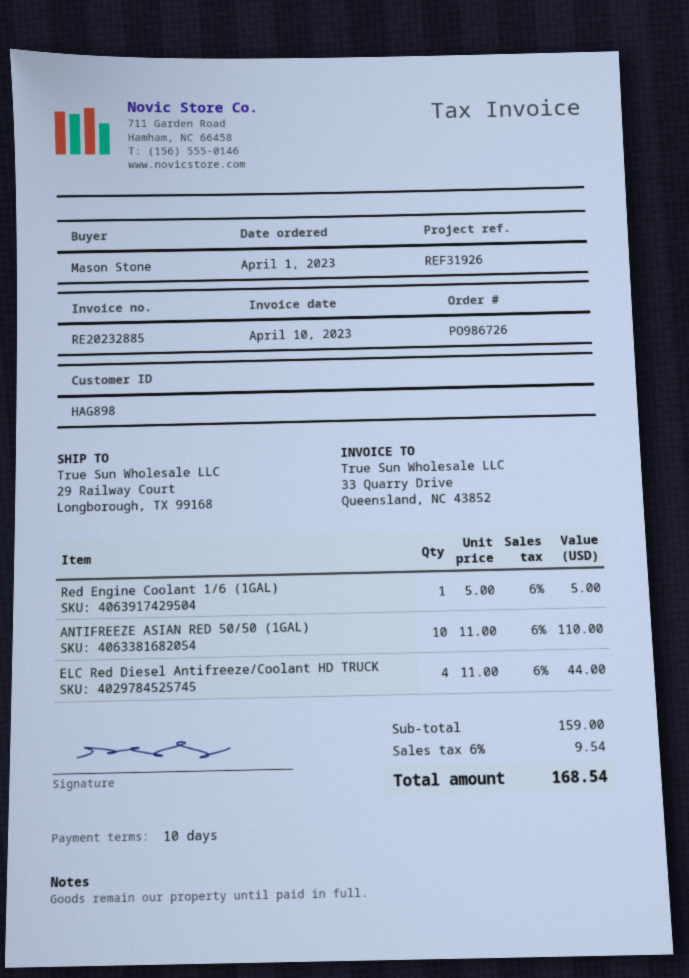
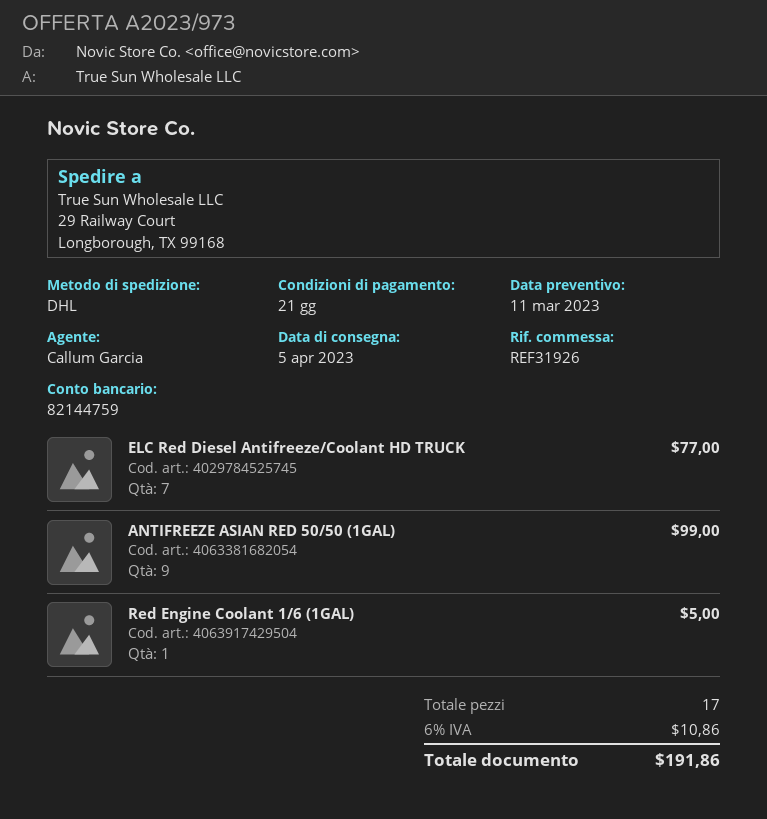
payment terms: 10 days -> 21 days
ANTIFREEZE ASIAN RED 50/50 (1GAL): 10 for 110.00 -> 9 for 99.00
ELC Red Diesel Antifreeze/Coolant HD TRUCK: 4 for 44.00 -> 7 for 77.00
tax: 6% = 9.54 -> 6% = 10.86
total: 168.54 -> 191.86

